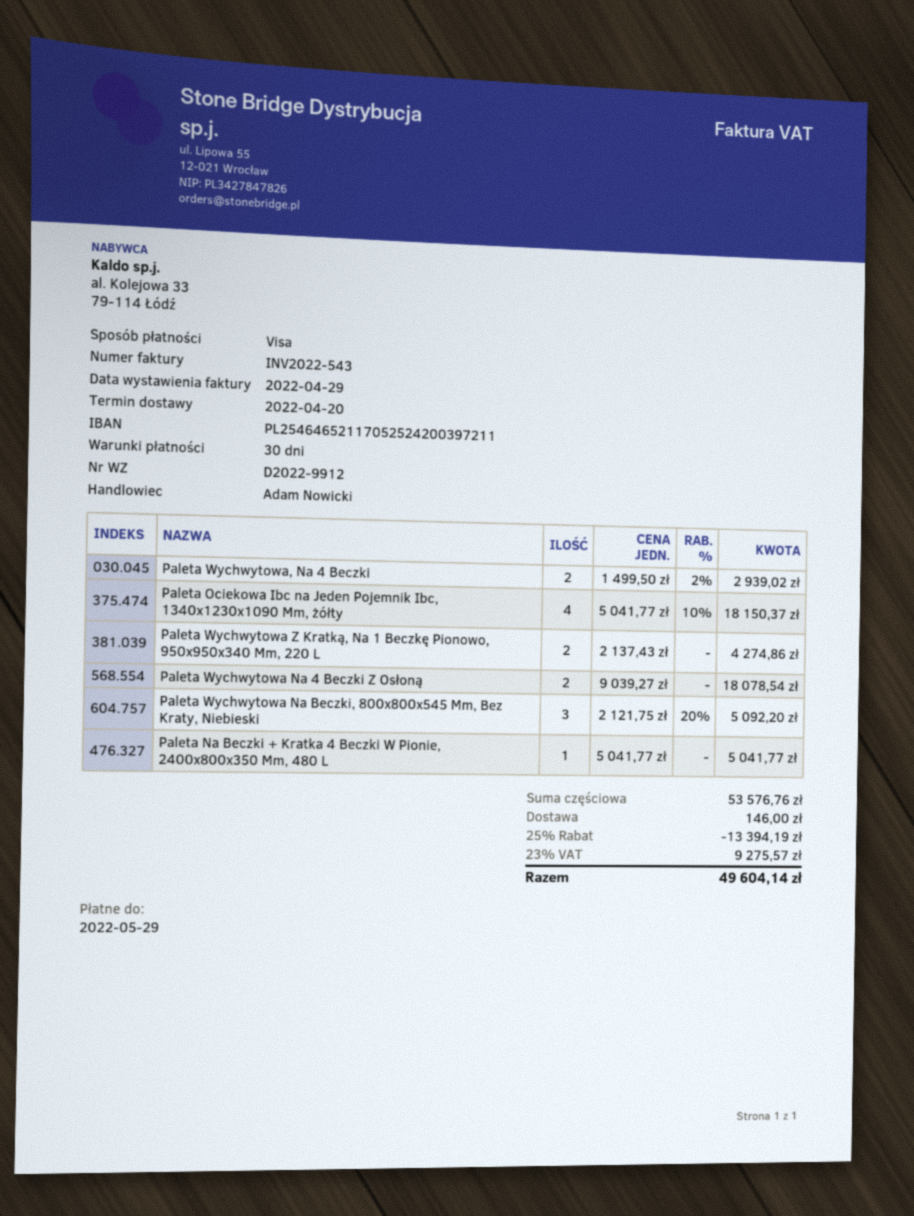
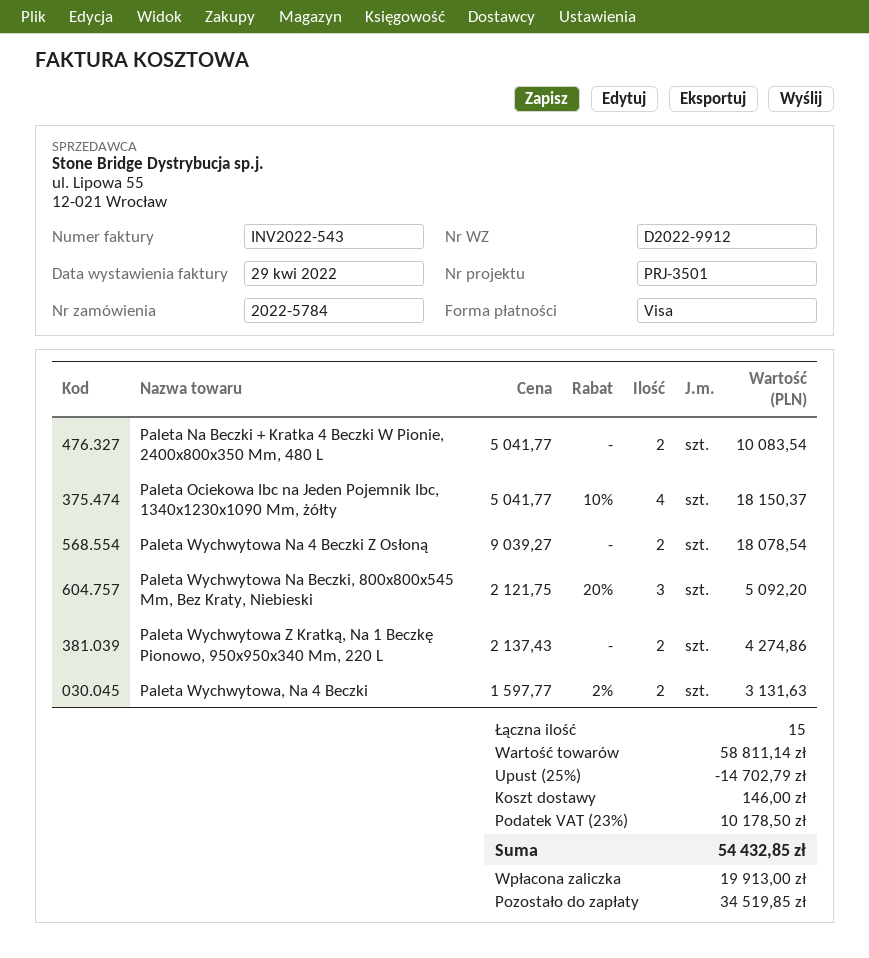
Paleta Wychwytowa, Na 4 Beczki: 2 x 1499.50 - 2% = 2939.02 -> 2 x 1597.77 - 2% = 3131.63
Paleta Na Beczki + Kratka 4 Beczki W Pionie, 2400x800x350 Mm, 480 L: 1 x 5041.77 = 5041.77 -> 2 x 5041.77 = 10083.54
subtotal: 53576.76 -> 58811.14
discount: 25% = 13394.19 -> 25% = 14702.79
tax: 23% = 9275.57 -> 23% = 10178.50
total: 49604.14 -> 54432.85

